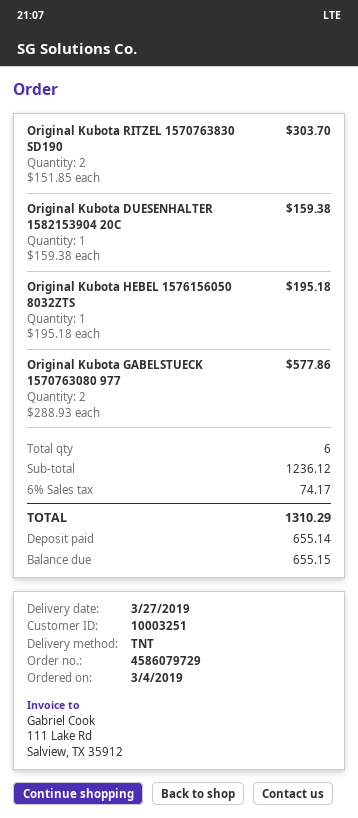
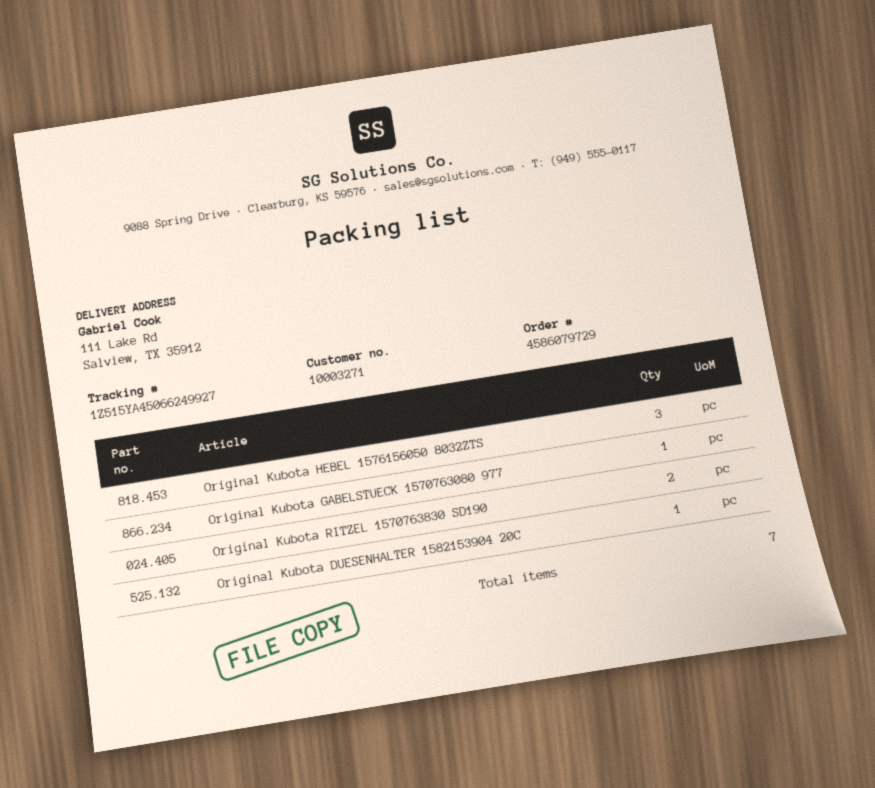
customer number: 10003251 -> 10003271
Original Kubota HEBEL 1576156050 8032ZTS: 1 -> 3
Original Kubota GABELSTUECK 1570763080 977: 2 -> 1
total quantity: 6 -> 7

